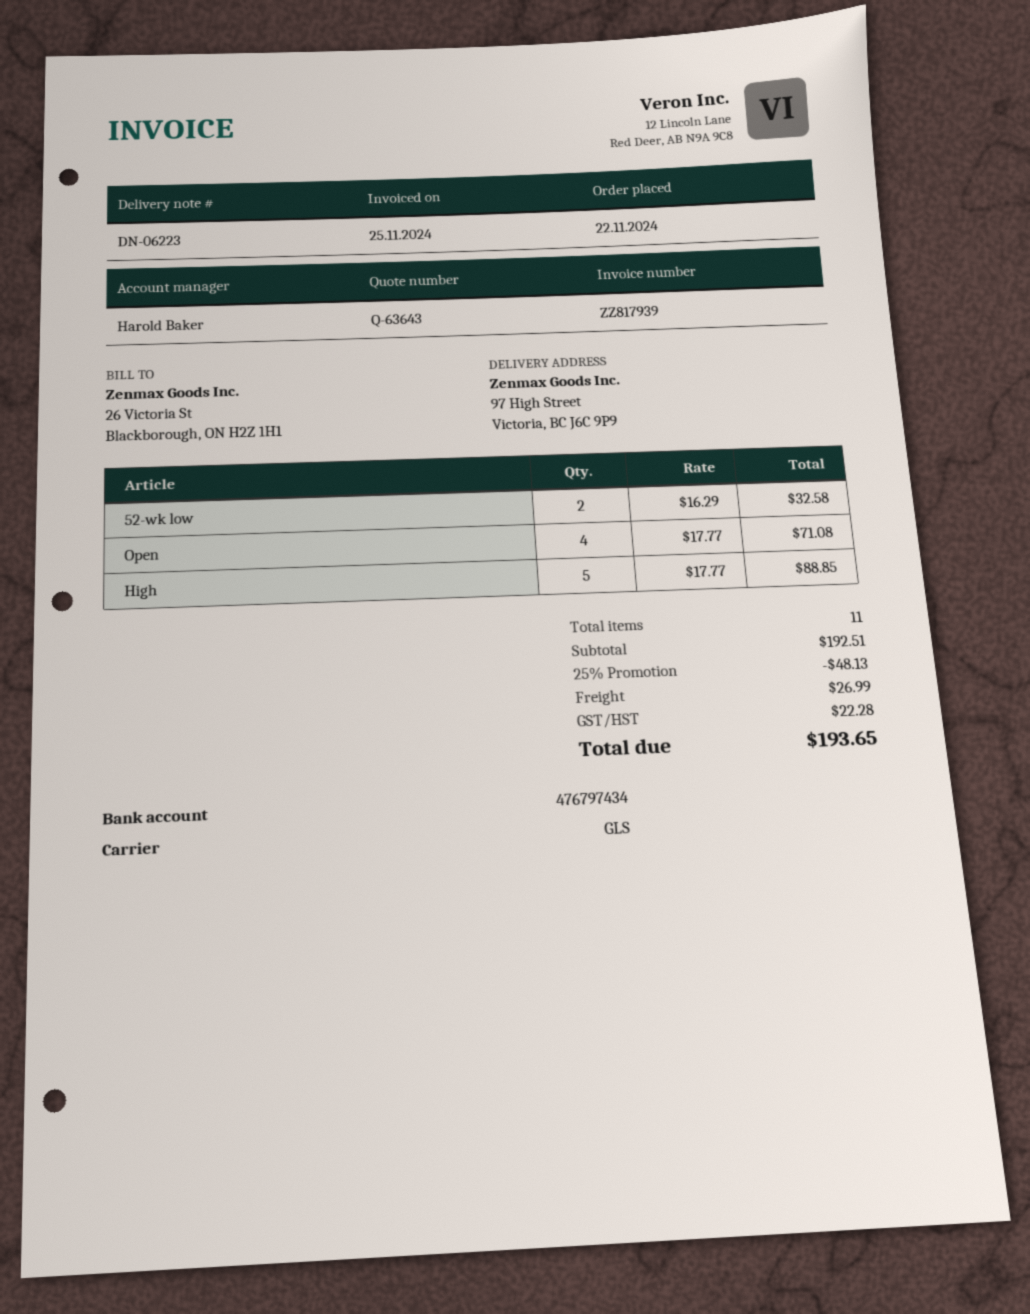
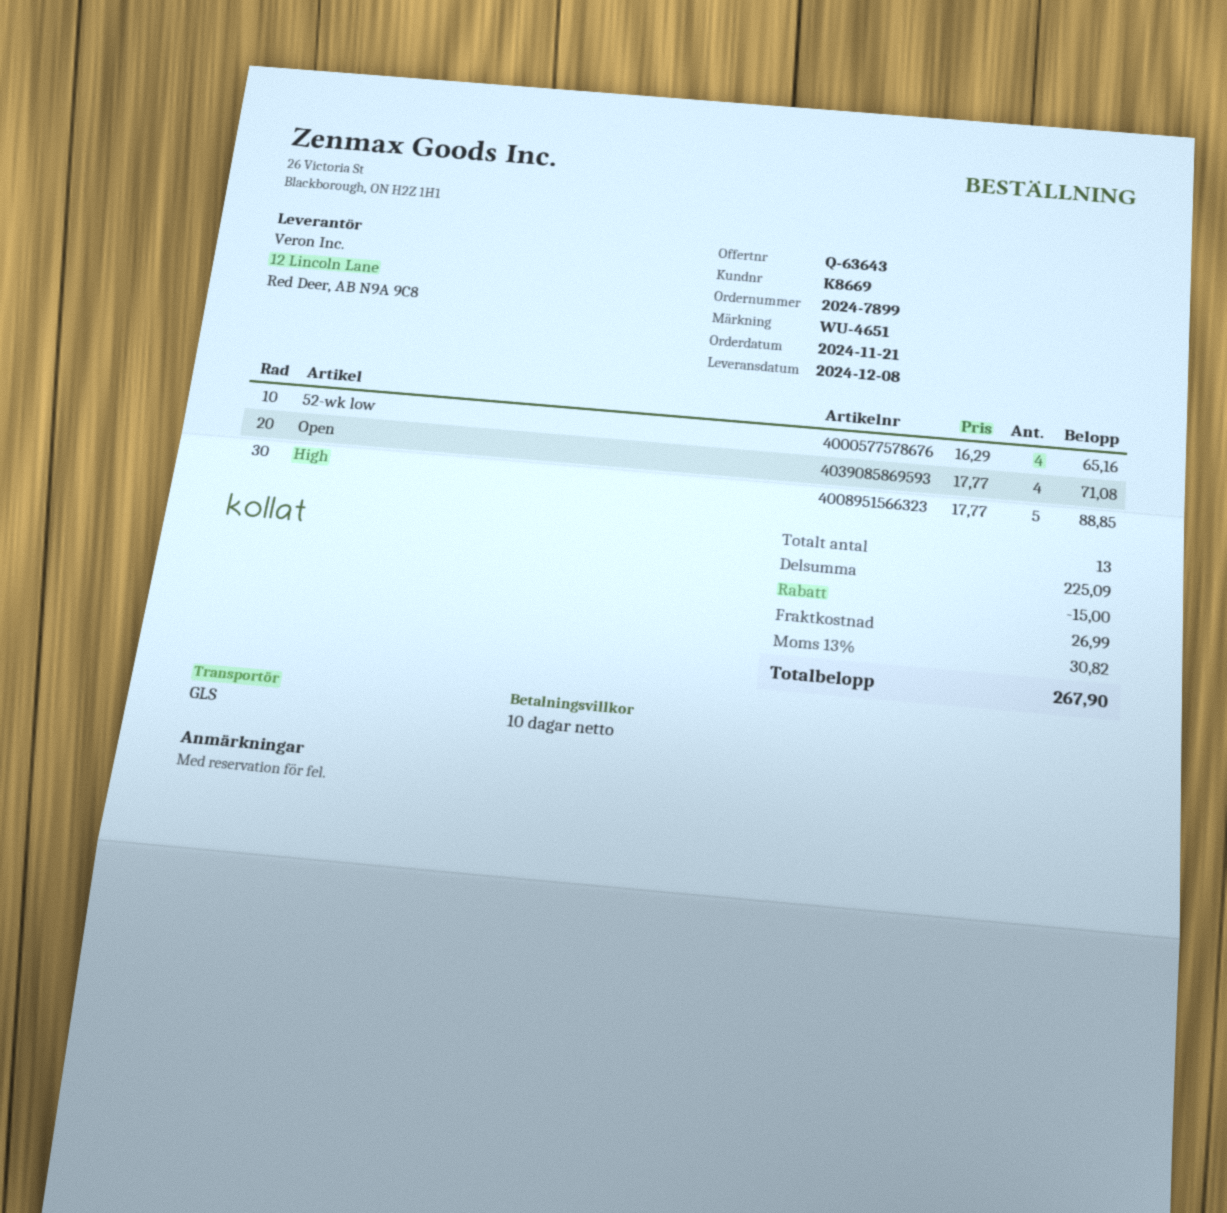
order date: 2024-11-22 -> 2024-11-21
52-wk low: 2 x 16.29 = 32.58 -> 4 x 16.29 = 65.16
total quantity: 11 -> 13
subtotal: 192.51 -> 225.09
discount: 48.13 -> 15.00
tax: 22.28 -> 30.82
total: 193.65 -> 267.90

